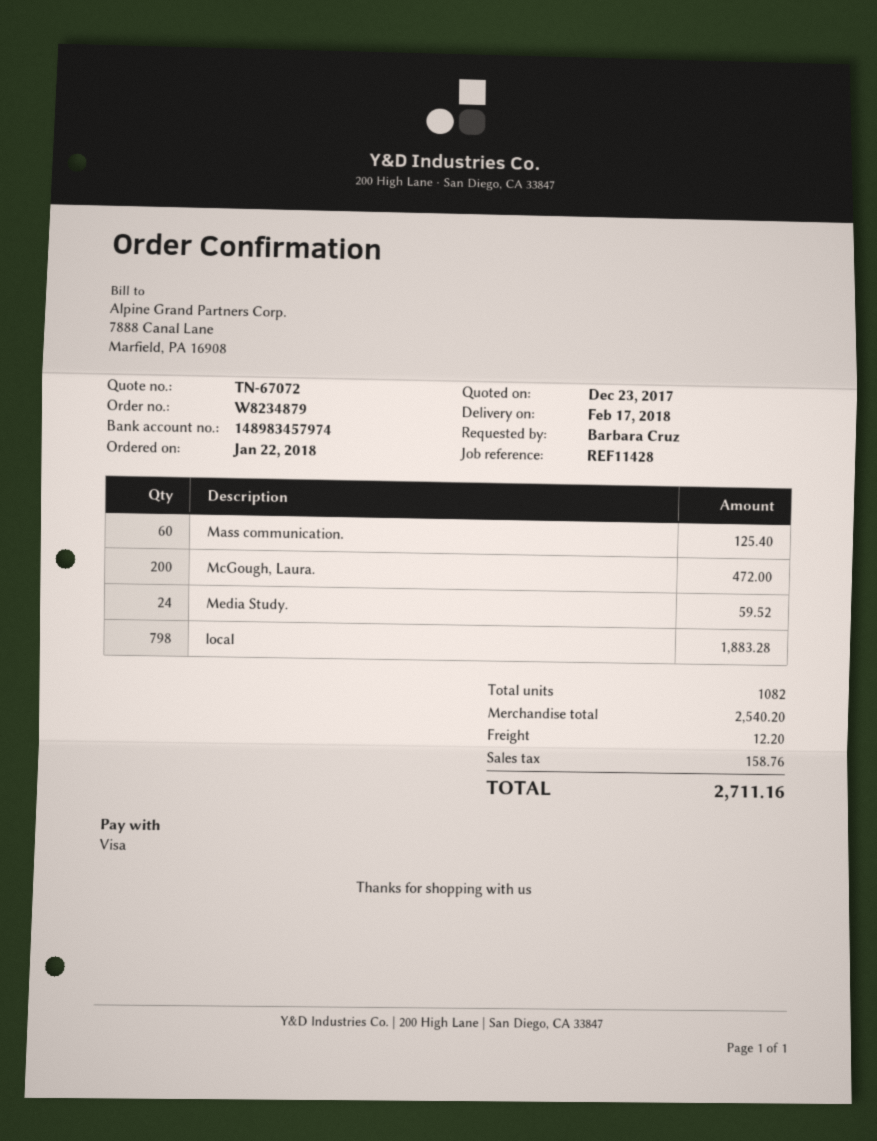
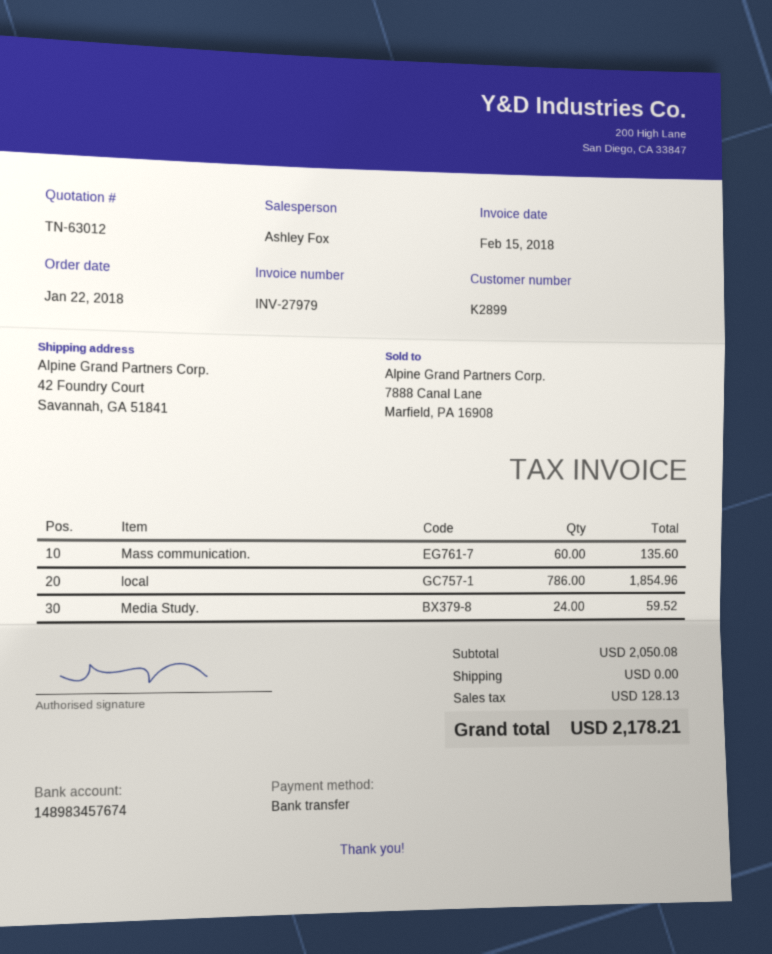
quote number: TN-67072 -> TN-63012
payment method: Visa -> bank transfer
bank account: 148983457974 -> 148983457674
Mass communication.: 60 for 125.40 -> 60 for 135.60
McGough, Laura.: 200 for 472.00 -> none
local: 798 for 1883.28 -> 786 for 1854.96
subtotal: 2540.20 -> 2050.08
shipping: 12.20 -> 0.00
tax: 158.76 -> 128.13
total: 2711.16 -> 2178.21

